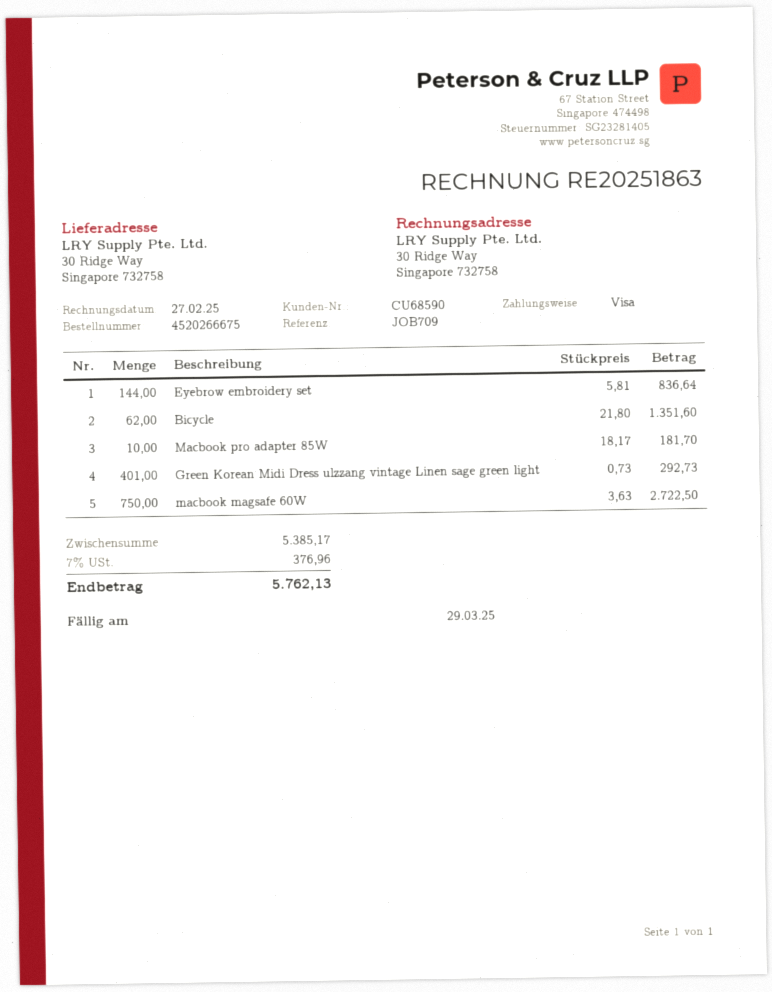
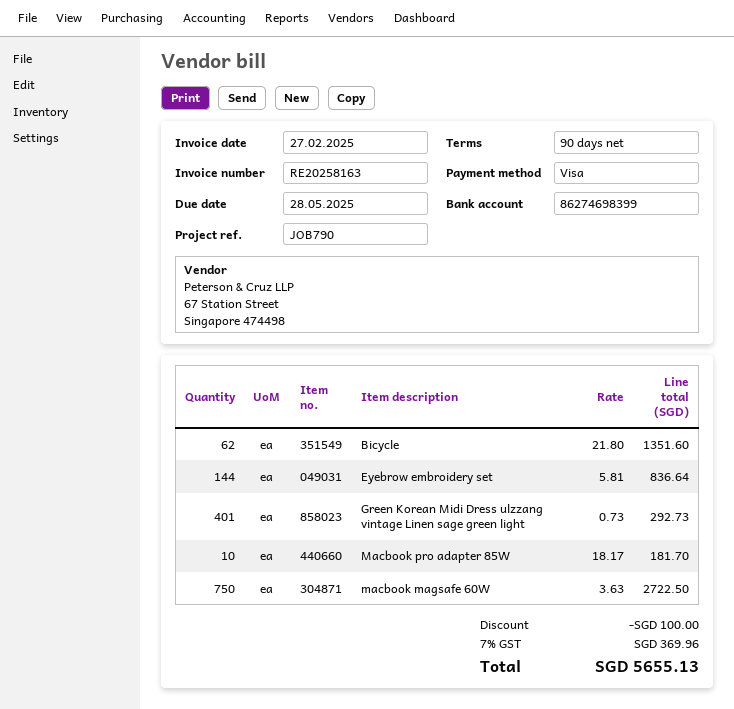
invoice number: RE20251863 -> RE20258163
due date: 2025-03-29 -> 2025-05-28
reference: JOB709 -> JOB790
discount: none -> 100.00
tax: 7% = 376.96 -> 7% = 369.96
total: 5762.13 -> 5655.13

